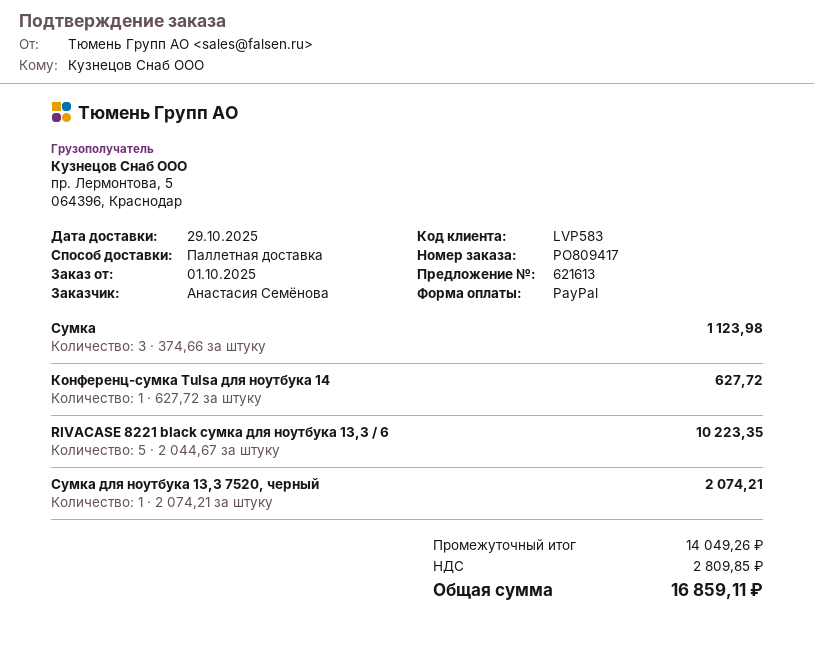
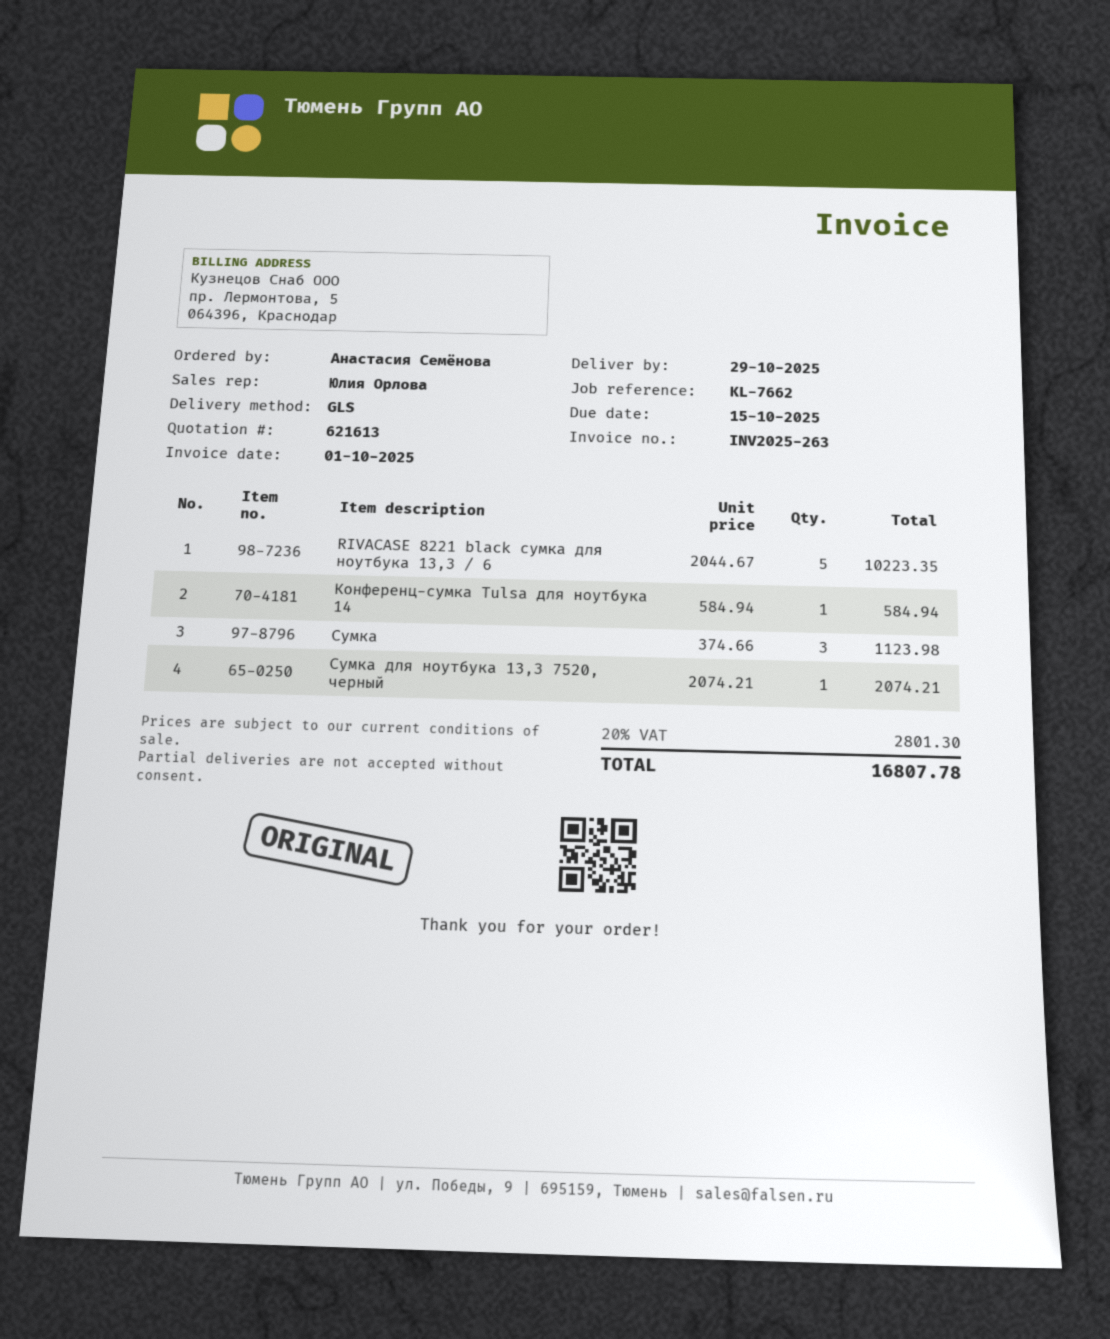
shipping method: pallet freight -> GLS
Конференц-сумка Tulsa для ноутбука 14: 1 x 627.72 = 627.72 -> 1 x 584.94 = 584.94
tax: 2809.85 -> 2801.30
total: 16859.11 -> 16807.78

